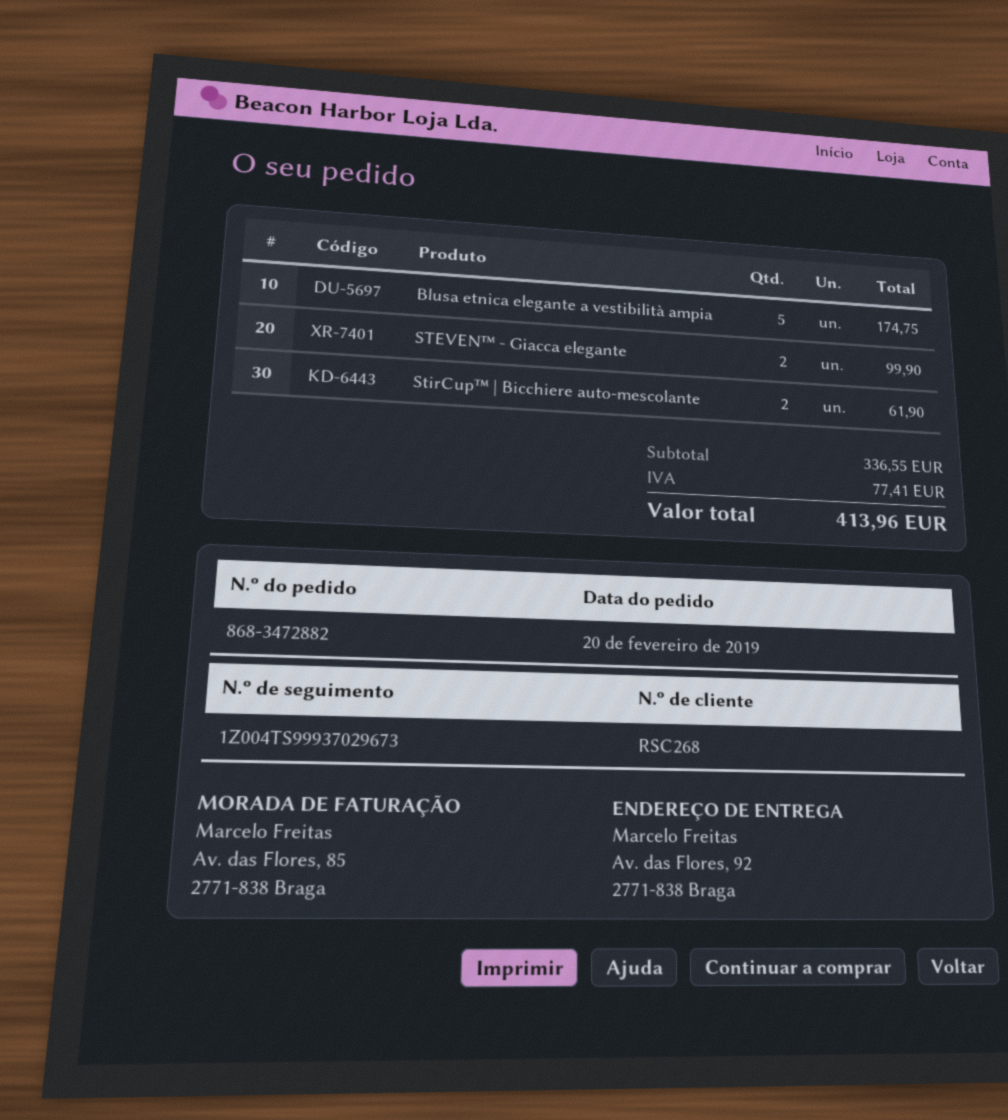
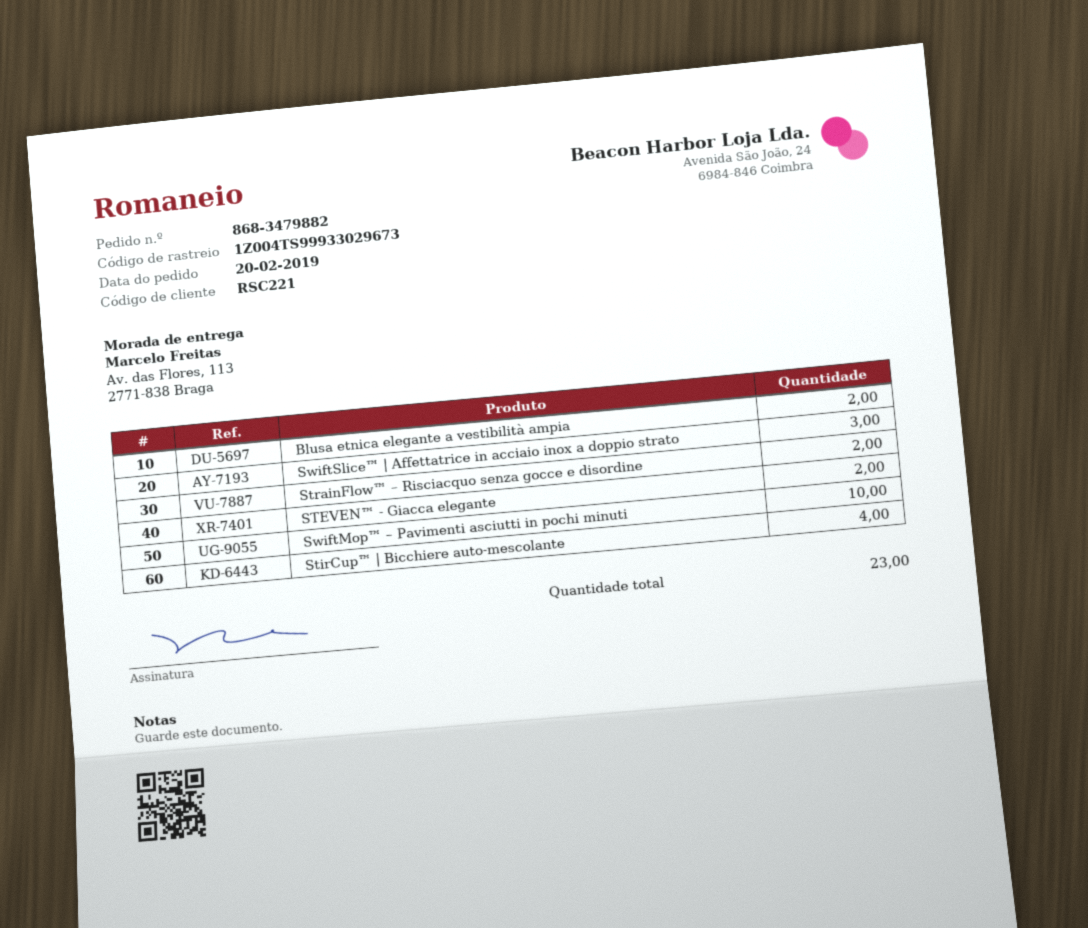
order number: 868-3472882 -> 868-3479882
customer number: RSC268 -> RSC221
tracking number: 1Z004TS99937029673 -> 1Z004TS99933029673
ship to: Av. das Flores, 92, 2771-838 Braga -> Av. das Flores, 113, 2771-838 Braga
Blusa etnica elegante a vestibilità ampia: 5 -> 2
StirCup™ | Bicchiere auto-mescolante: 2 -> 4
SwiftSlice™ | Affettatrice in acciaio inox a doppio strato: none -> 3
StrainFlow™ – Risciacquo senza gocce e disordine: none -> 2
SwiftMop™ – Pavimenti asciutti in pochi minuti: none -> 10

